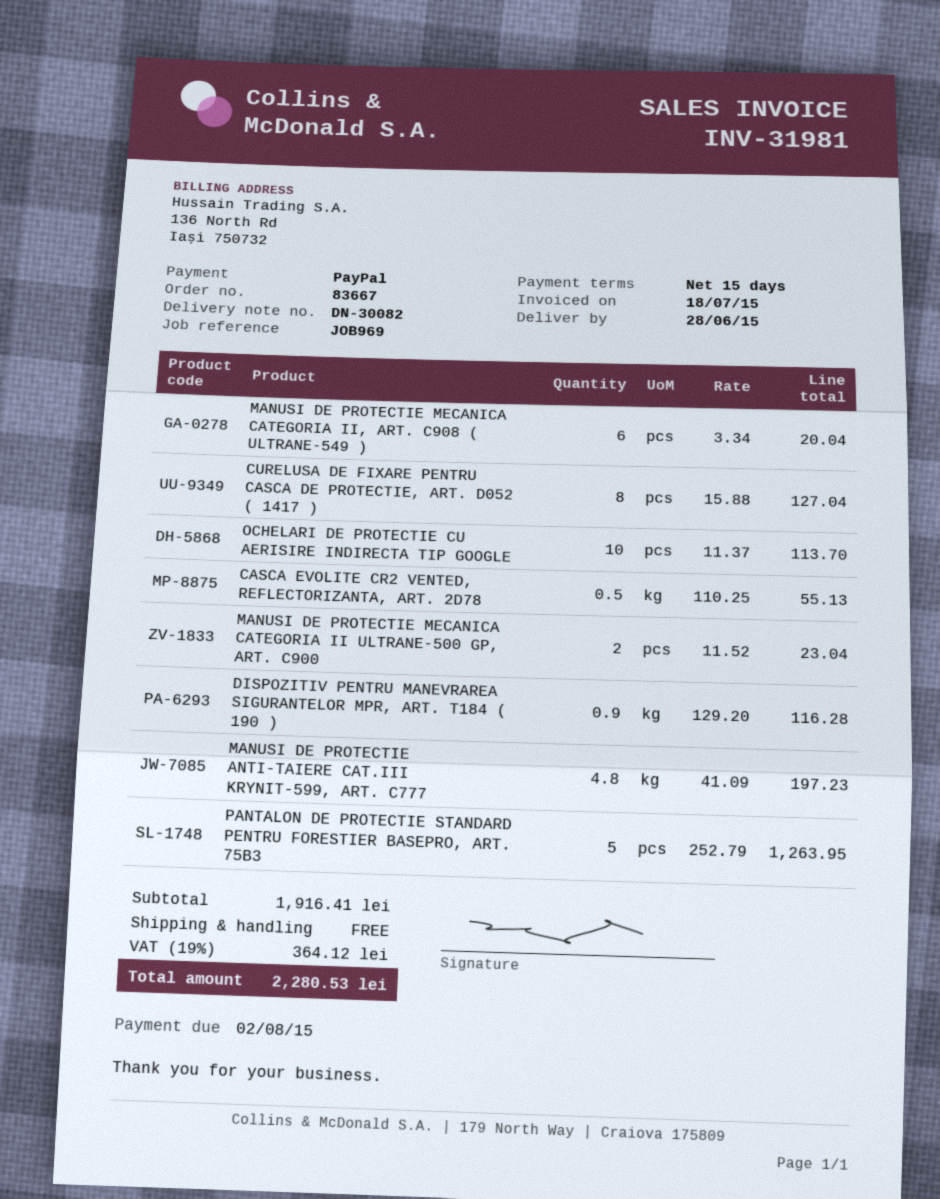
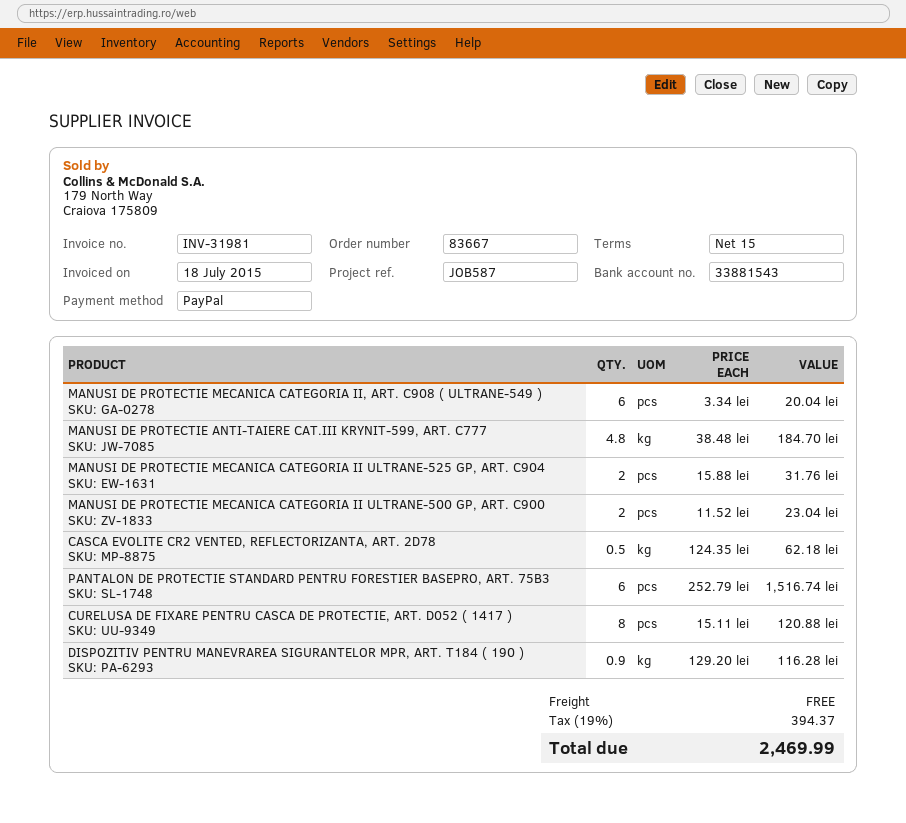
reference: JOB969 -> JOB587
CURELUSA DE FIXARE PENTRU CASCA DE PROTECTIE, ART. D052 ( 1417 ): 8 x 15.88 = 127.04 -> 8 x 15.11 = 120.88
OCHELARI DE PROTECTIE CU AERISIRE INDIRECTA TIP GOOGLE: 10 x 11.37 = 113.70 -> none
CASCA EVOLITE CR2 VENTED, REFLECTORIZANTA, ART. 2D78: 0.5 x 110.25 = 55.13 -> 0.5 x 124.35 = 62.18
MANUSI DE PROTECTIE ANTI-TAIERE CAT.III KRYNIT-599, ART. C777: 4.8 x 41.09 = 197.23 -> 4.8 x 38.48 = 184.70
PANTALON DE PROTECTIE STANDARD PENTRU FORESTIER BASEPRO, ART. 75B3: 5 x 252.79 = 1263.95 -> 6 x 252.79 = 1516.74
MANUSI DE PROTECTIE MECANICA CATEGORIA II ULTRANE-525 GP, ART. C904: none -> 2 x 15.88 = 31.76
tax: 19% = 364.12 -> 19% = 394.37
total: 2280.53 -> 2469.99

